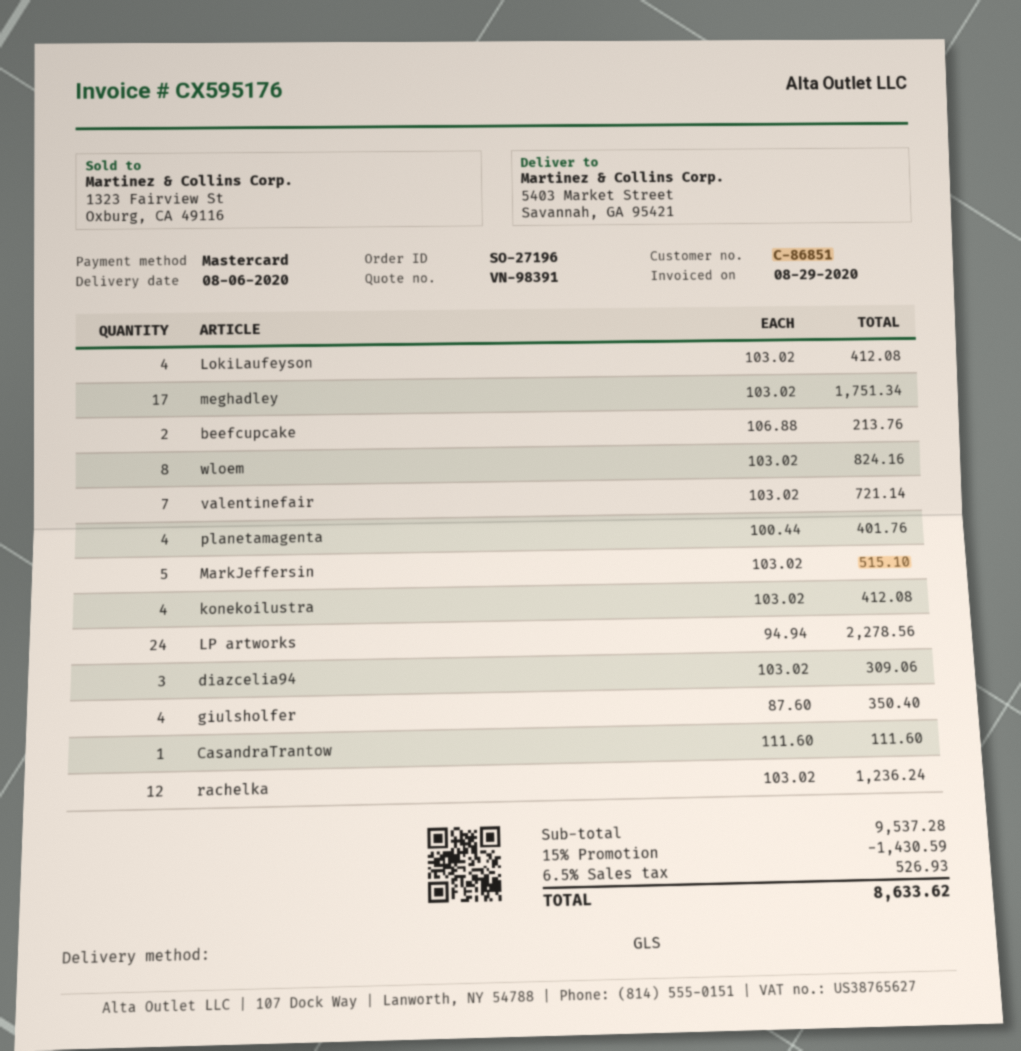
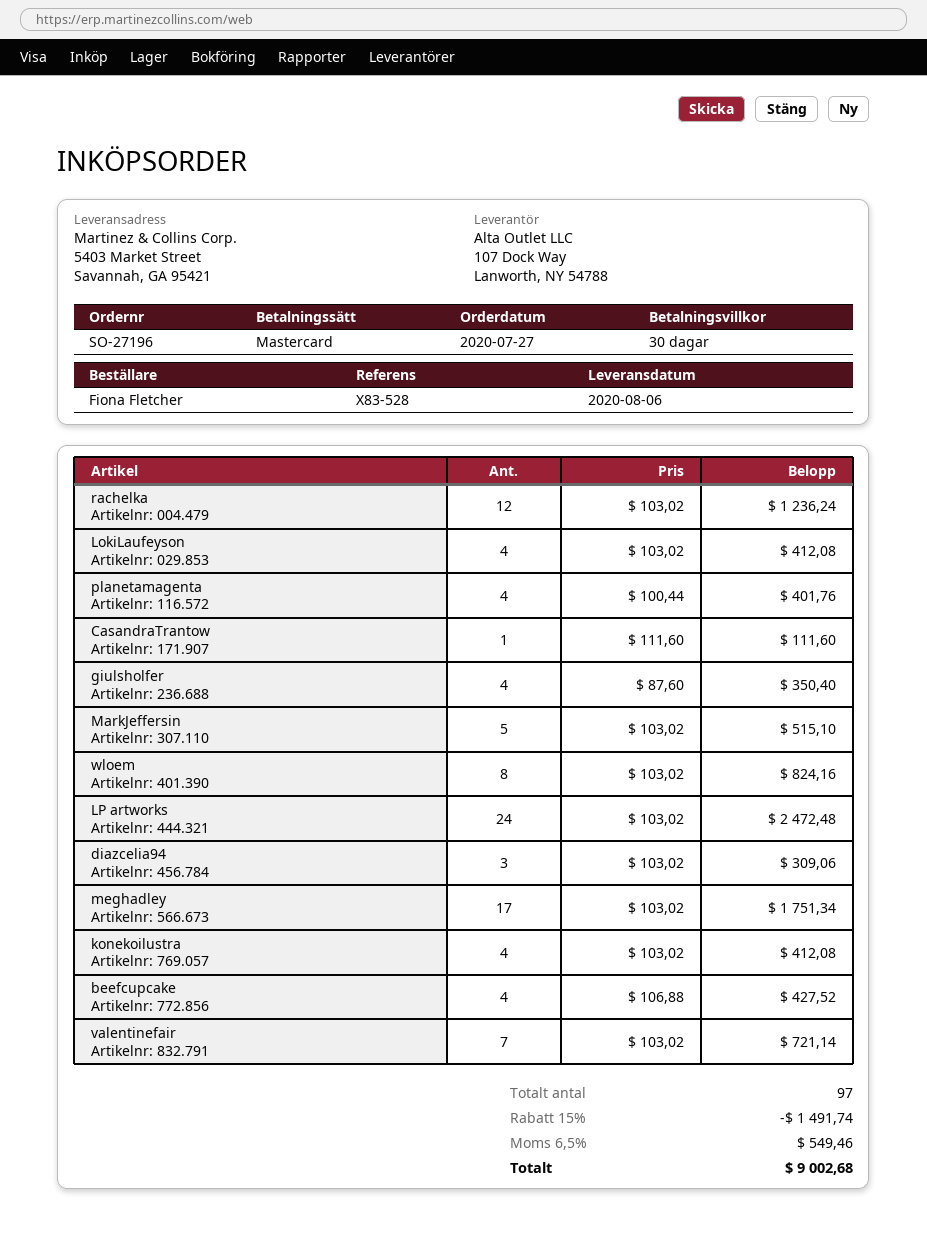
beefcupcake: 2 x 106.88 = 213.76 -> 4 x 106.88 = 427.52
LP artworks: 24 x 94.94 = 2278.56 -> 24 x 103.02 = 2472.48
discount: 15% = 1430.59 -> 15% = 1491.74
tax: 6.5% = 526.93 -> 6.5% = 549.46
total: 8633.62 -> 9002.68

